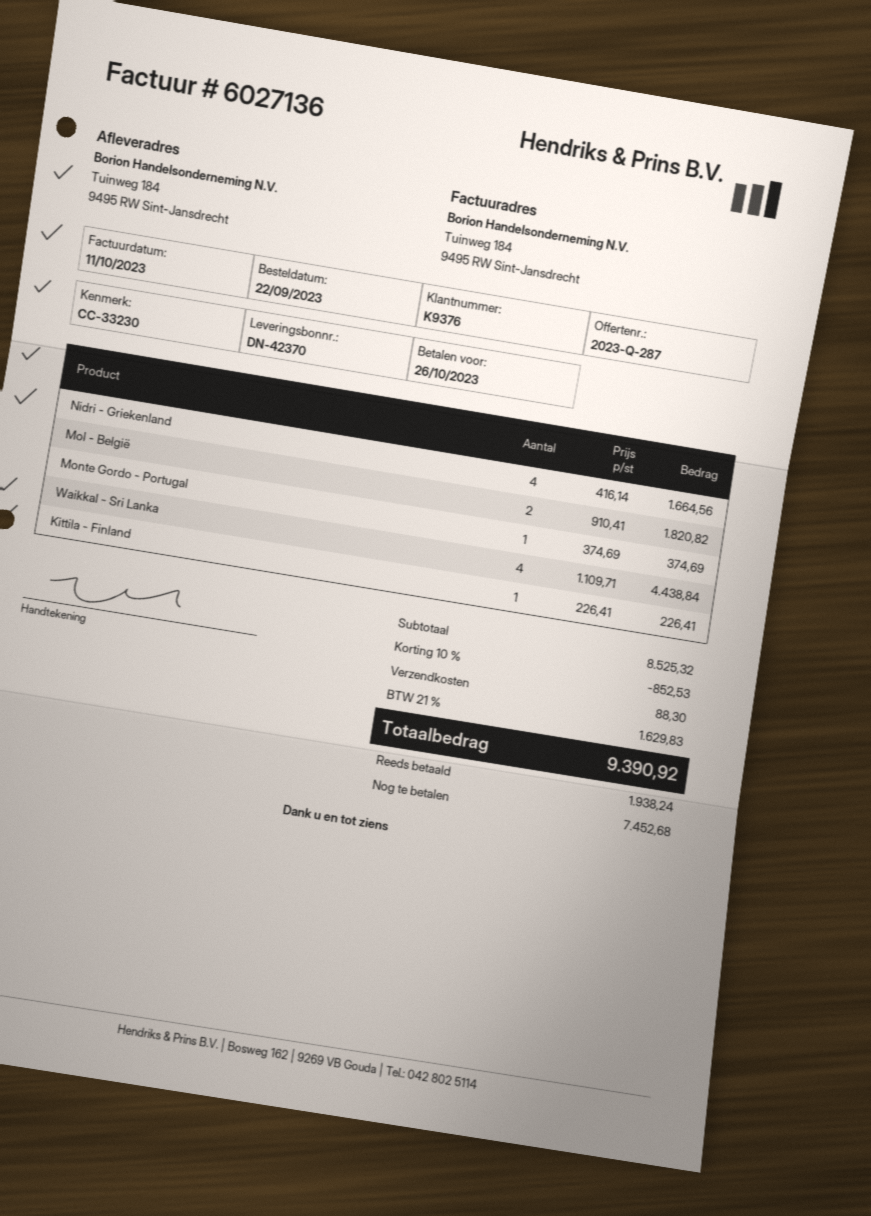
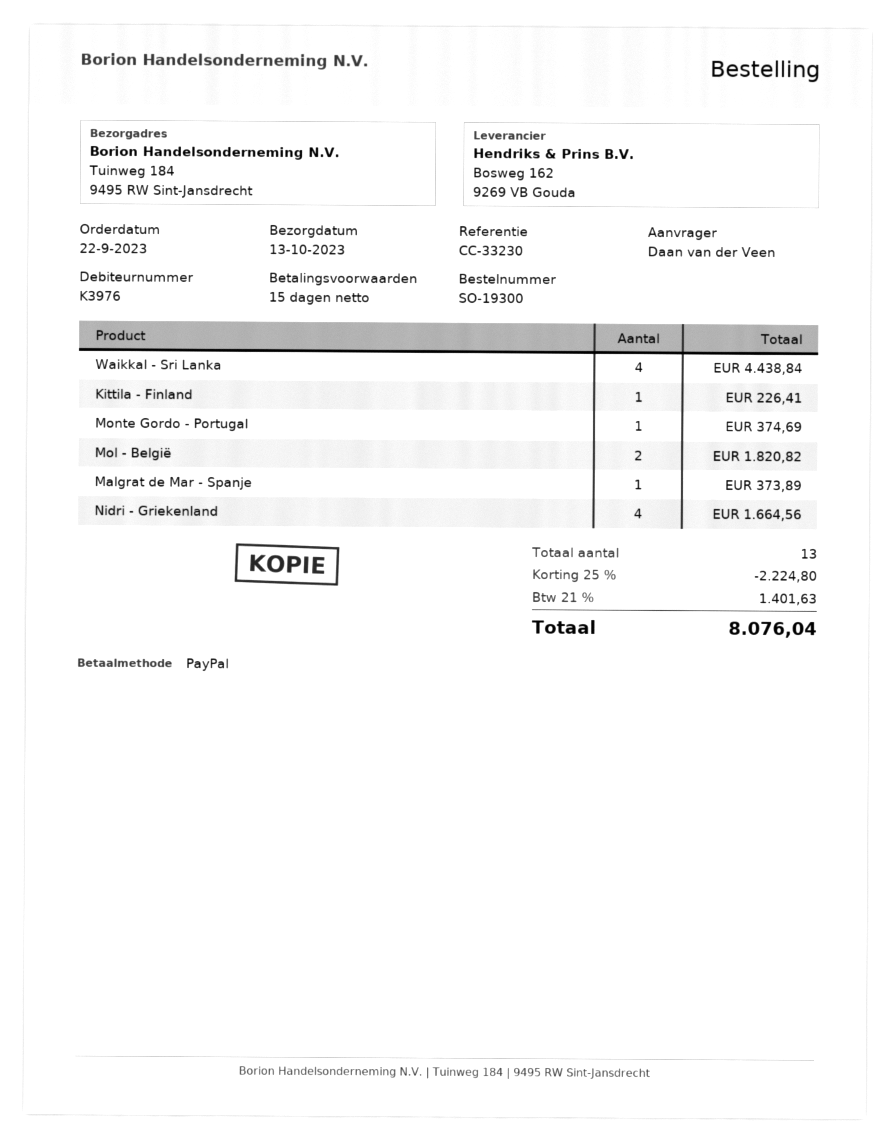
customer number: K9376 -> K3976
Malgrat de Mar - Spanje: none -> 1 for 373.89
discount: 10% = 852.53 -> 25% = 2224.80
shipping: 88.30 -> none
tax: 21% = 1629.83 -> 21% = 1401.63
total: 9390.92 -> 8076.04

